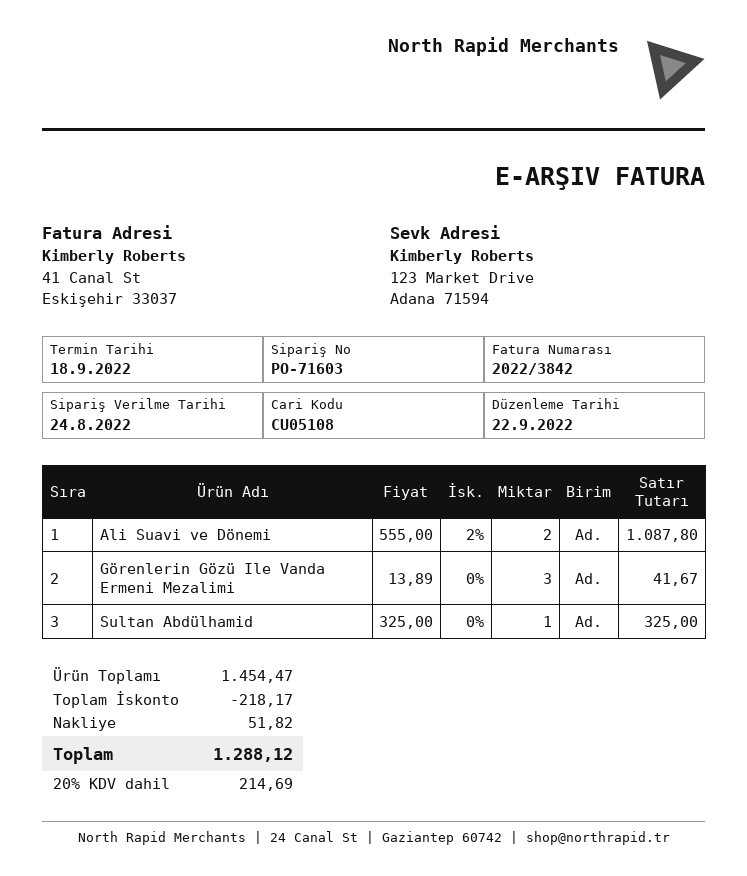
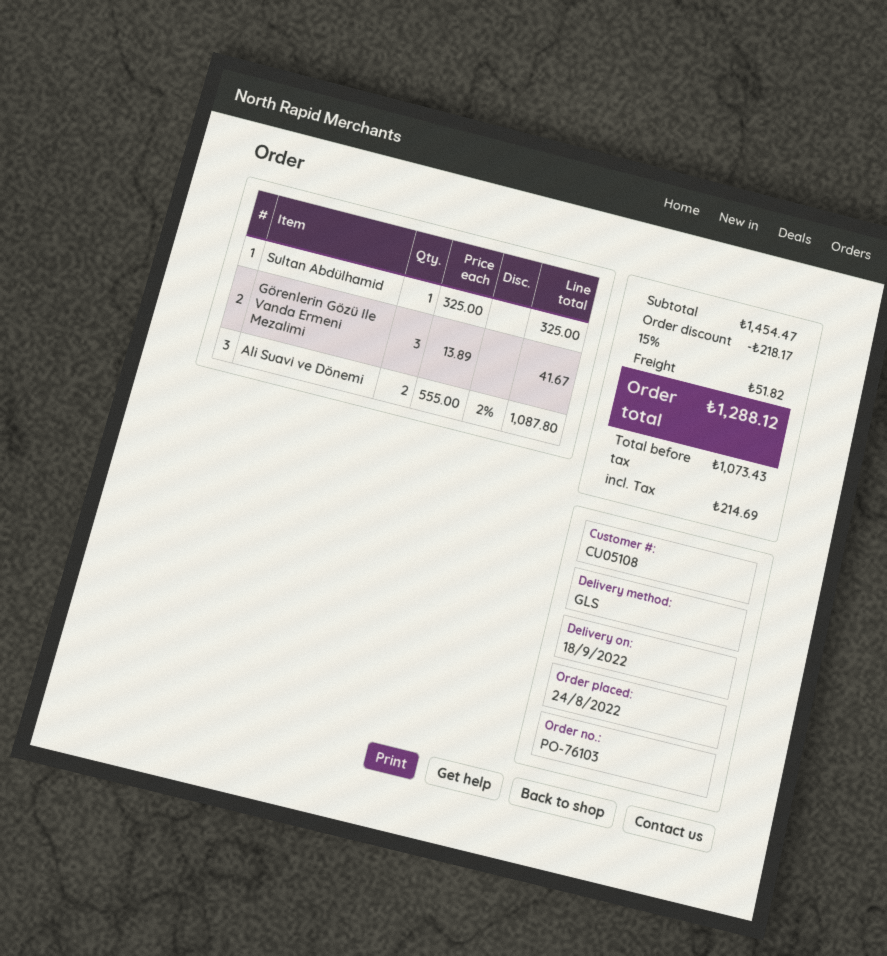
order number: PO-71603 -> PO-76103

